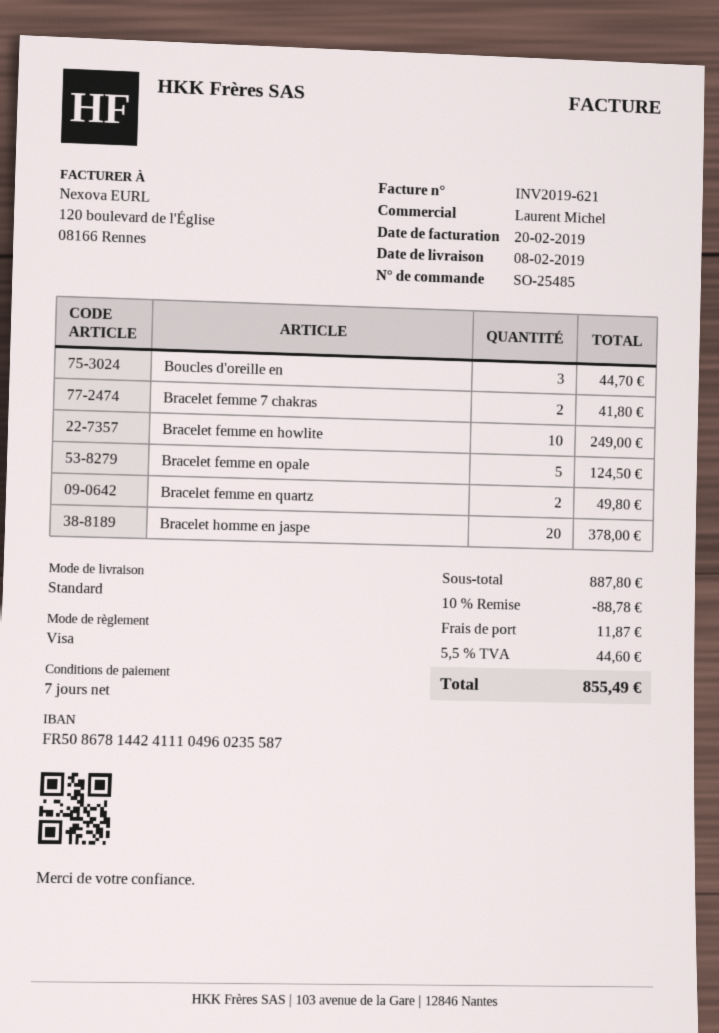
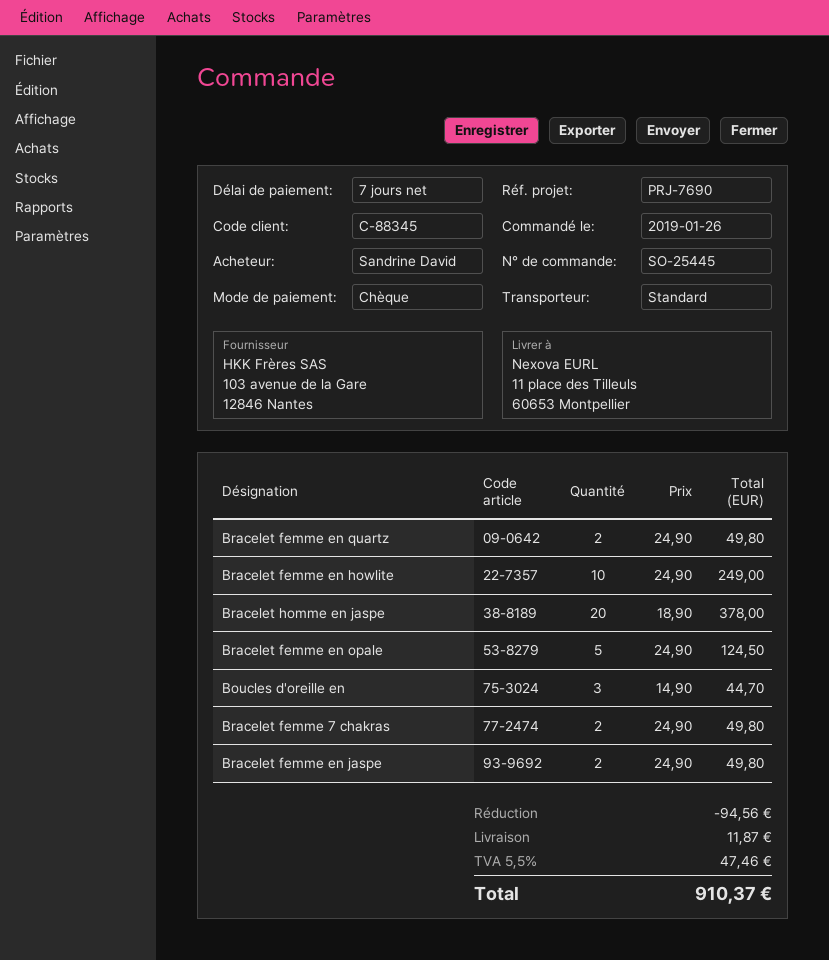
order number: SO-25485 -> SO-25445
payment method: Visa -> cheque
Bracelet femme 7 chakras: 2 for 41.80 -> 2 for 49.80
Bracelet femme en jaspe: none -> 2 for 49.80
discount: 88.78 -> 94.56
tax: 5.5% = 44.60 -> 5.5% = 47.46
total: 855.49 -> 910.37

